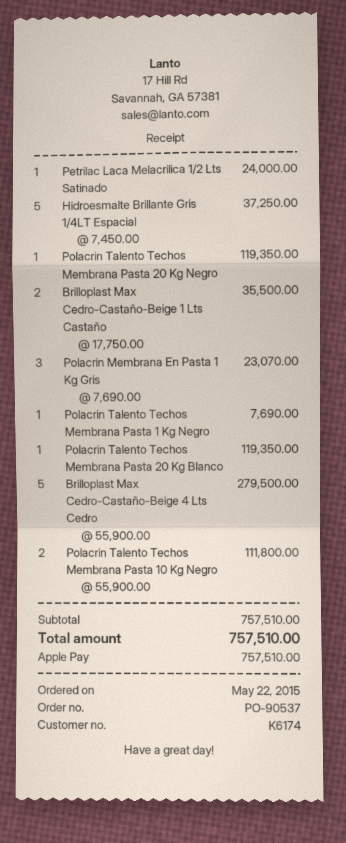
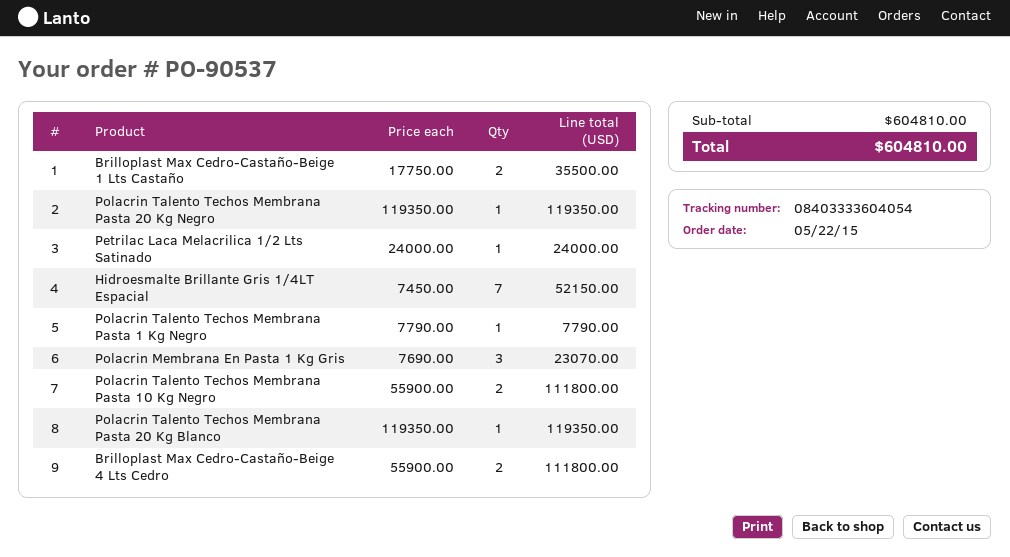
Hidroesmalte Brillante Gris 1/4LT Espacial: 5 x 7450.00 = 37250.00 -> 7 x 7450.00 = 52150.00
Polacrin Talento Techos Membrana Pasta 1 Kg Negro: 1 x 7690.00 = 7690.00 -> 1 x 7790.00 = 7790.00
Brilloplast Max Cedro-Castaño-Beige 4 Lts Cedro: 5 x 55900.00 = 279500.00 -> 2 x 55900.00 = 111800.00
subtotal: 757510.00 -> 604810.00
total: 757510.00 -> 604810.00

